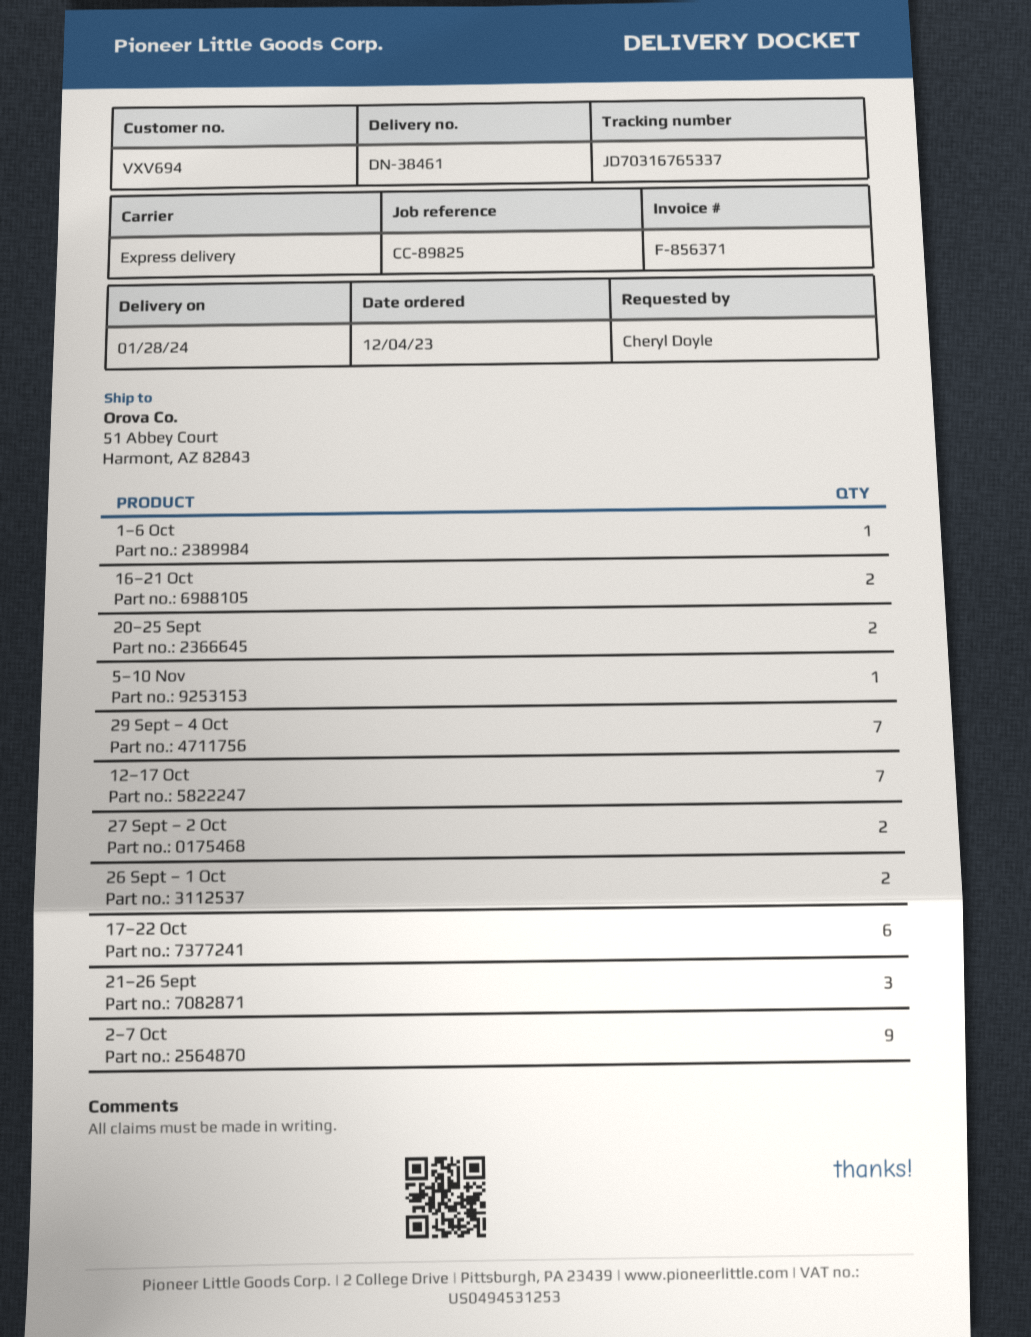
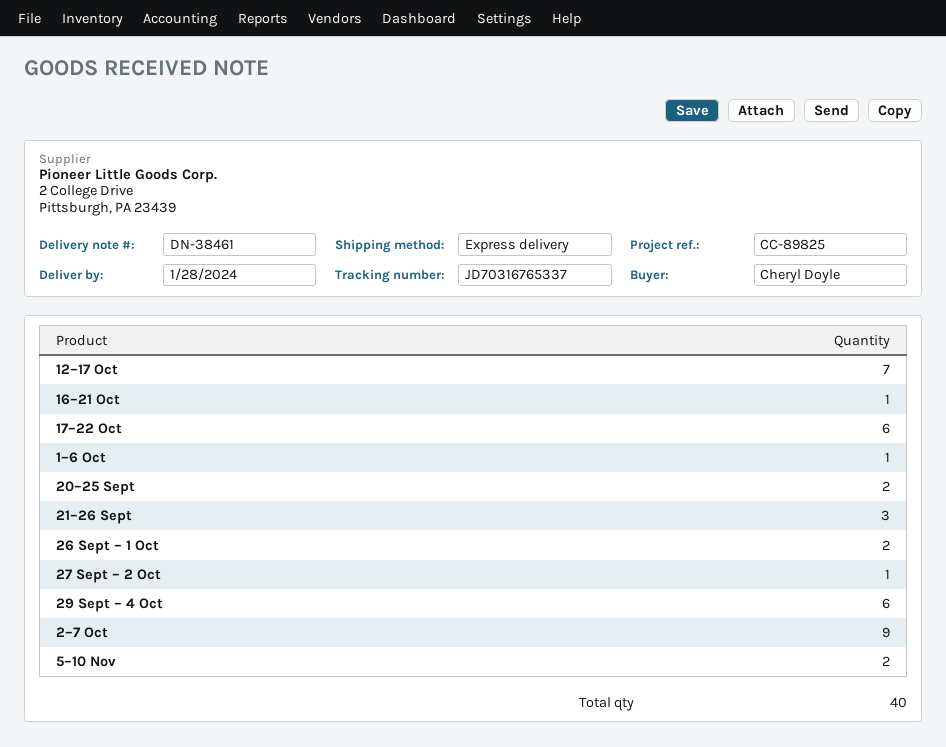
16–21 Oct: 2 -> 1
5–10 Nov: 1 -> 2
29 Sept – 4 Oct: 7 -> 6
27 Sept – 2 Oct: 2 -> 1

